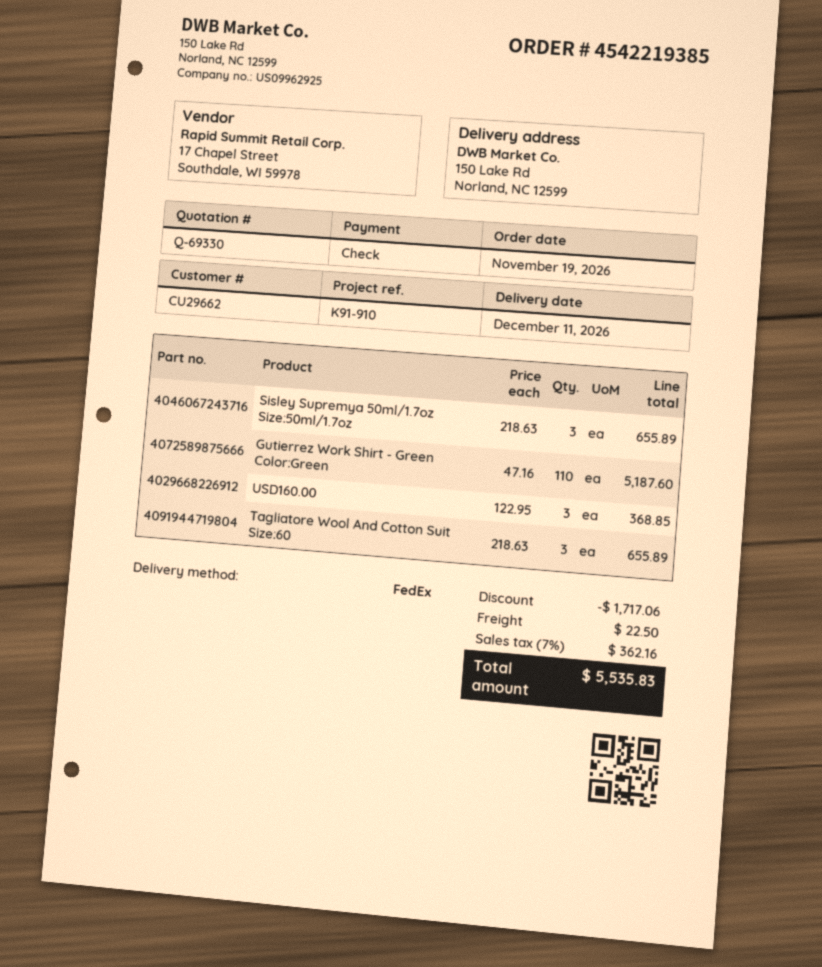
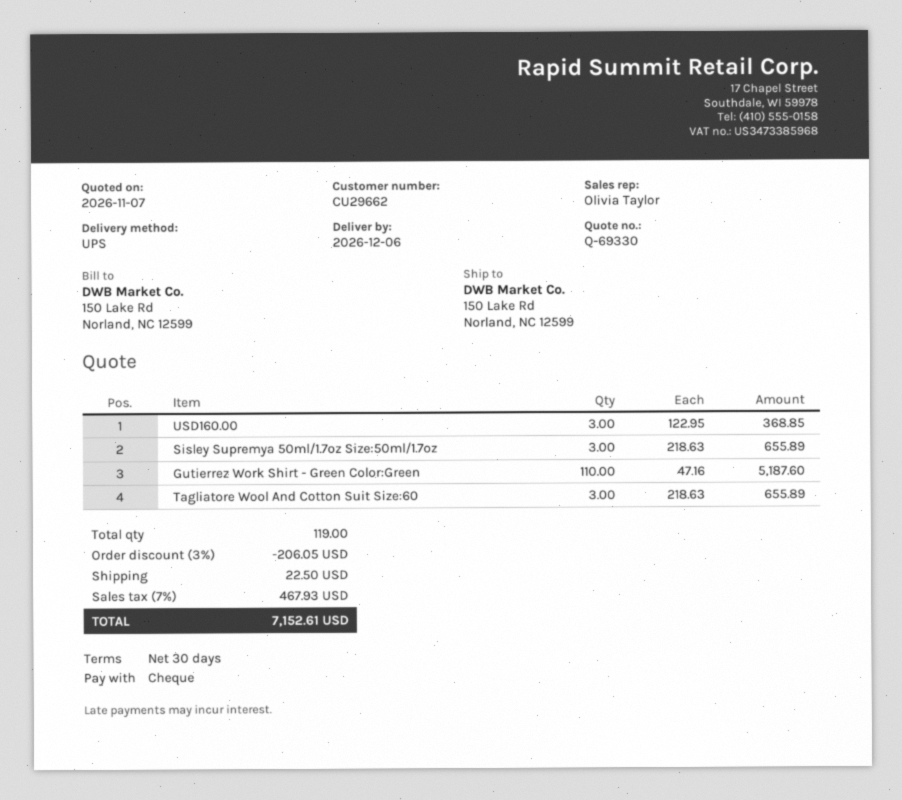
delivery date: 2026-12-11 -> 2026-12-06
shipping method: FedEx -> UPS
discount: 1717.06 -> 206.05
tax: 7% = 362.16 -> 7% = 467.93
total: 5535.83 -> 7152.61

